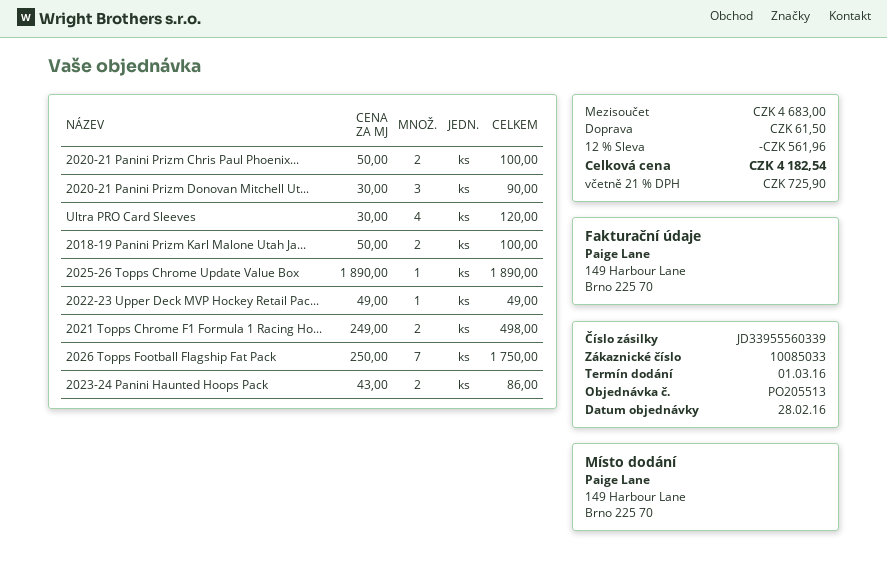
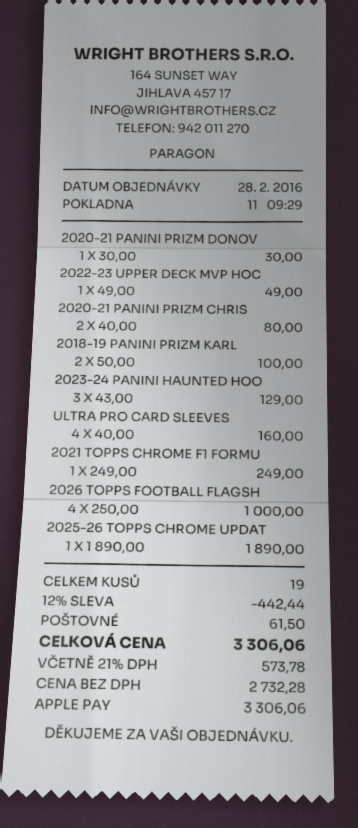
2020-21 Panini Prizm Chris Paul Phoenix...: 2 x 50.00 = 100.00 -> 2 x 40.00 = 80.00
2020-21 Panini Prizm Donovan Mitchell Ut...: 3 x 30.00 = 90.00 -> 1 x 30.00 = 30.00
Ultra PRO Card Sleeves: 4 x 30.00 = 120.00 -> 4 x 40.00 = 160.00
2021 Topps Chrome F1 Formula 1 Racing Ho...: 2 x 249.00 = 498.00 -> 1 x 249.00 = 249.00
2026 Topps Football Flagship Fat Pack: 7 x 250.00 = 1750.00 -> 4 x 250.00 = 1000.00
2023-24 Panini Haunted Hoops Pack: 2 x 43.00 = 86.00 -> 3 x 43.00 = 129.00
discount: 12% = 561.96 -> 12% = 442.44
tax: 21% = 725.90 -> 21% = 573.78
total: 4182.54 -> 3306.06

